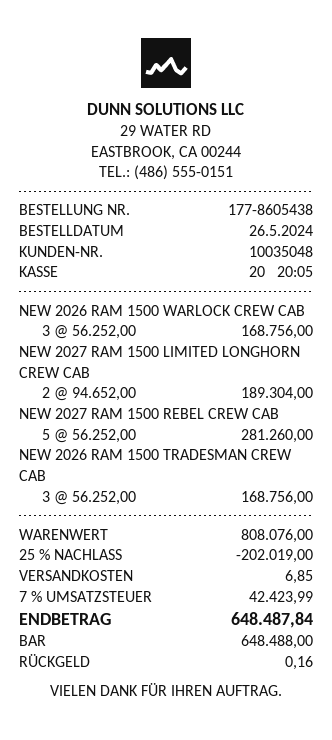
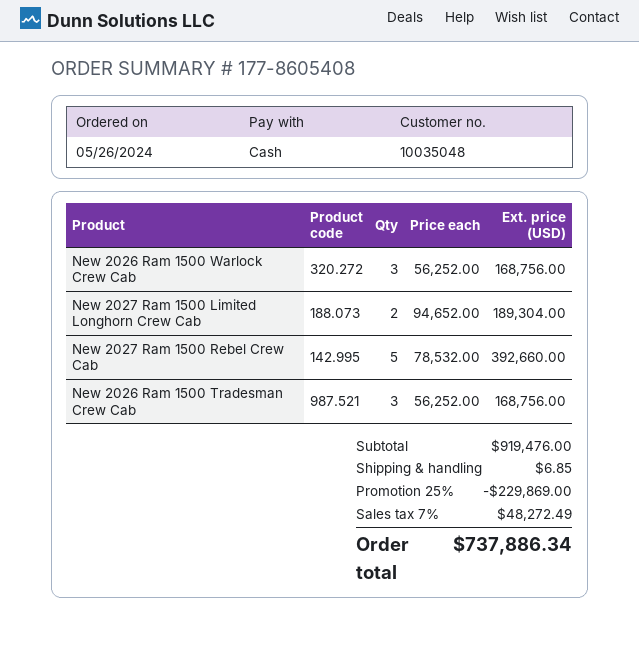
order number: 177-8605438 -> 177-8605408
NEW 2027 RAM 1500 REBEL CREW CAB: 5 x 56252.00 = 281260.00 -> 5 x 78532.00 = 392660.00
subtotal: 808076.00 -> 919476.00
discount: 25% = 202019.00 -> 25% = 229869.00
tax: 7% = 42423.99 -> 7% = 48272.49
total: 648487.84 -> 737886.34

